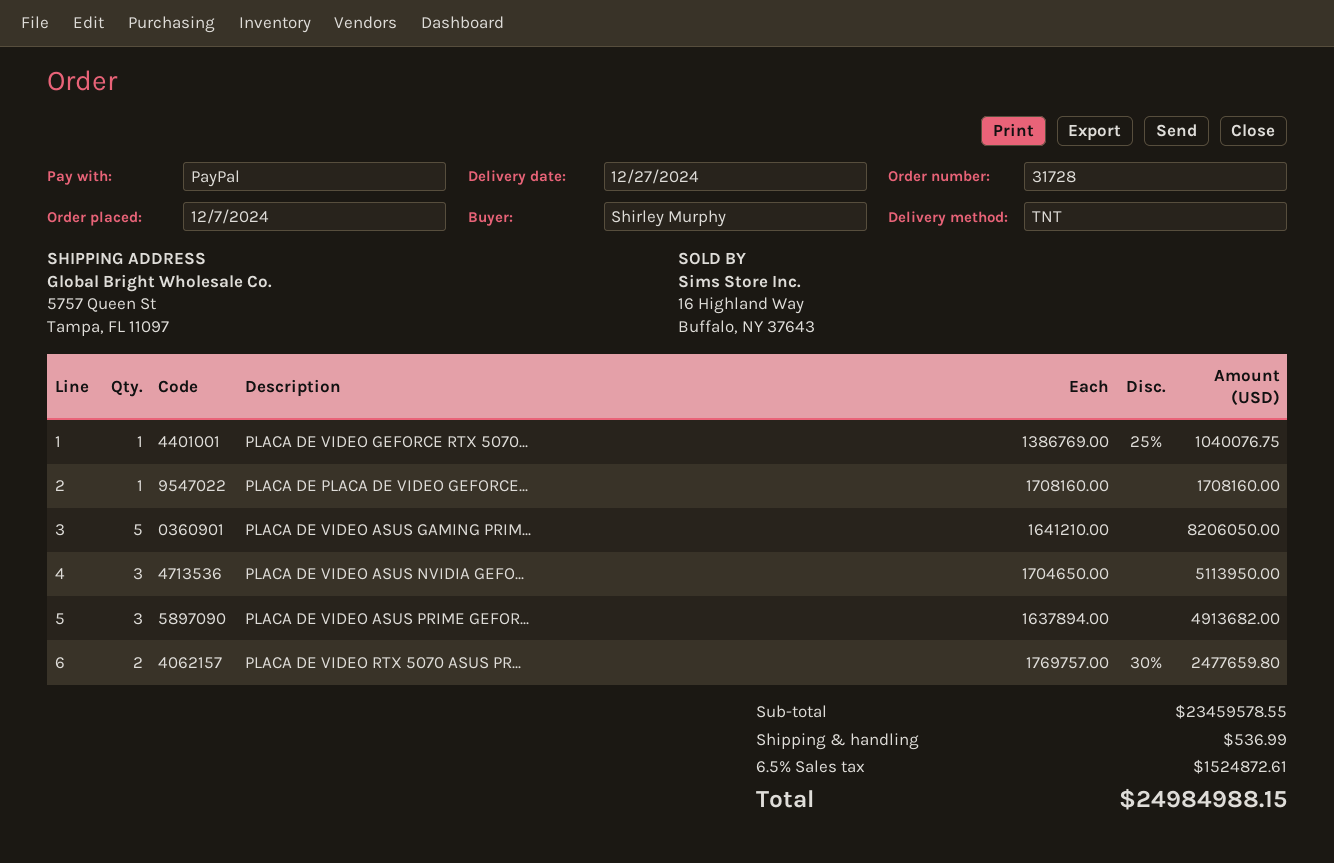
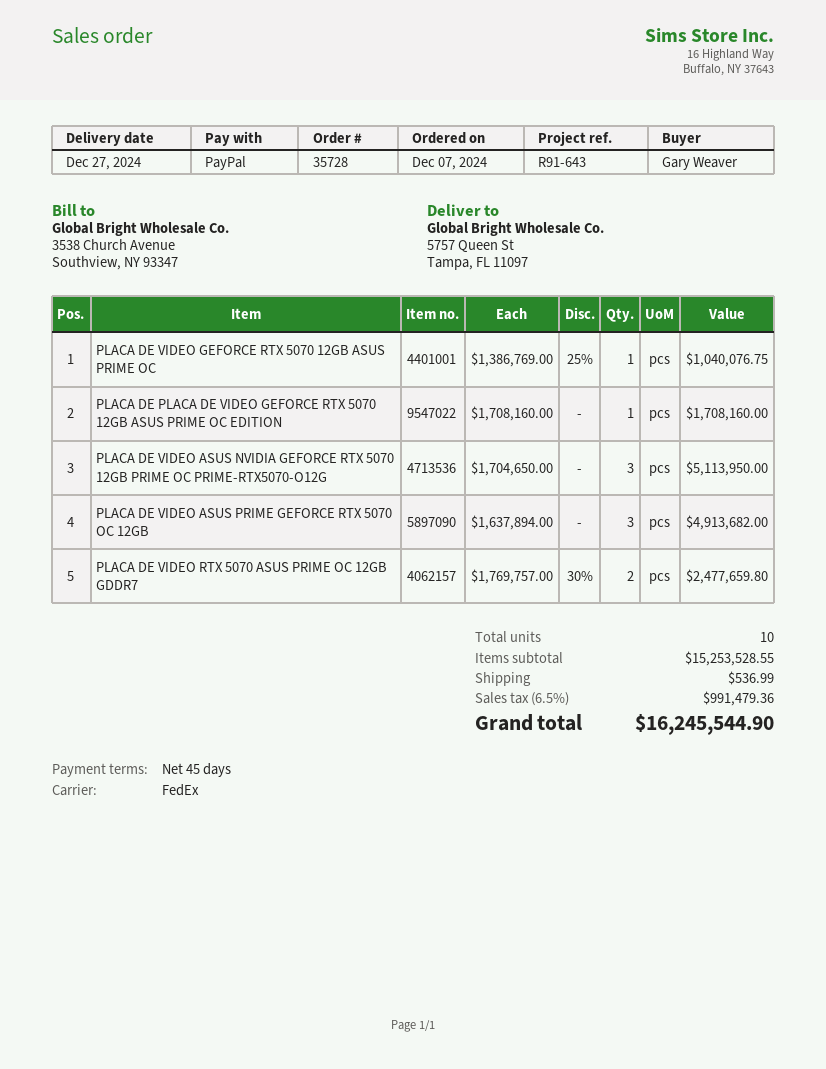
order number: 31728 -> 35728
ordered by: Shirley Murphy -> Gary Weaver
shipping method: TNT -> FedEx
PLACA DE VIDEO ASUS GAMING PRIM...: 5 x 1641210.00 = 8206050.00 -> none
subtotal: 23459578.55 -> 15253528.55
tax: 6.5% = 1524872.61 -> 6.5% = 991479.36
total: 24984988.15 -> 16245544.90

